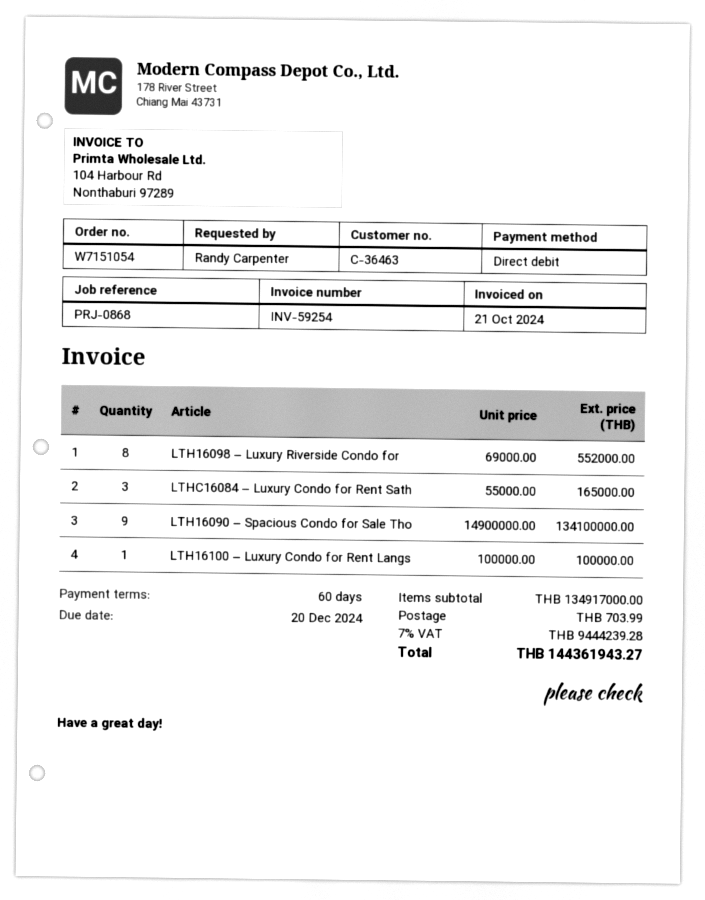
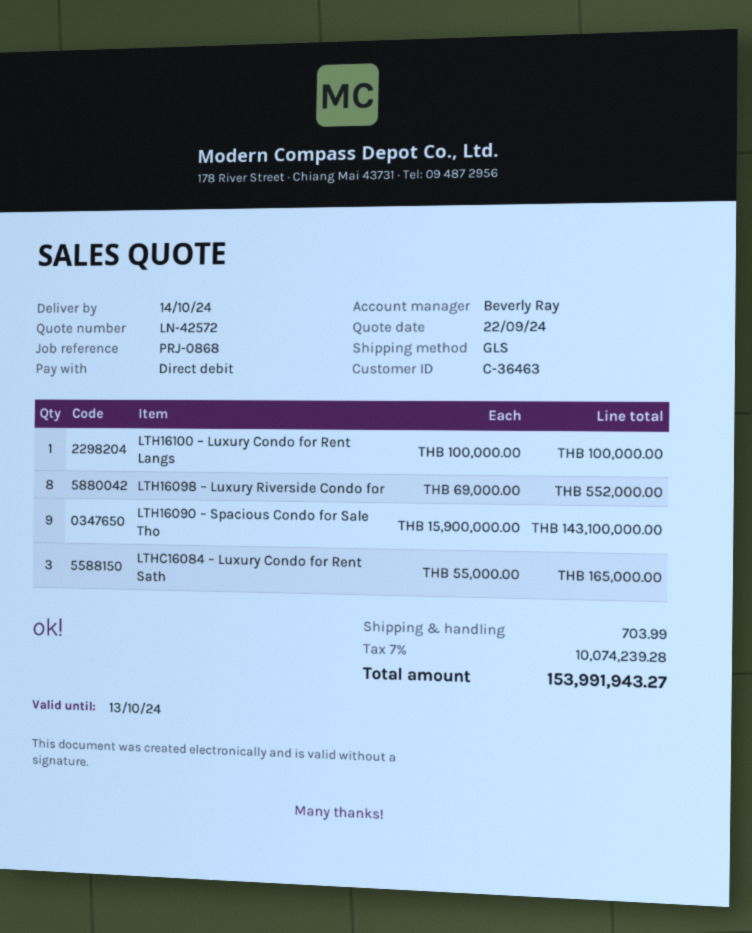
LTH16090 – Spacious Condo for Sale Tho: 9 x 14900000.00 = 134100000.00 -> 9 x 15900000.00 = 143100000.00
tax: 7% = 9444239.28 -> 7% = 10074239.28
total: 144361943.27 -> 153991943.27

